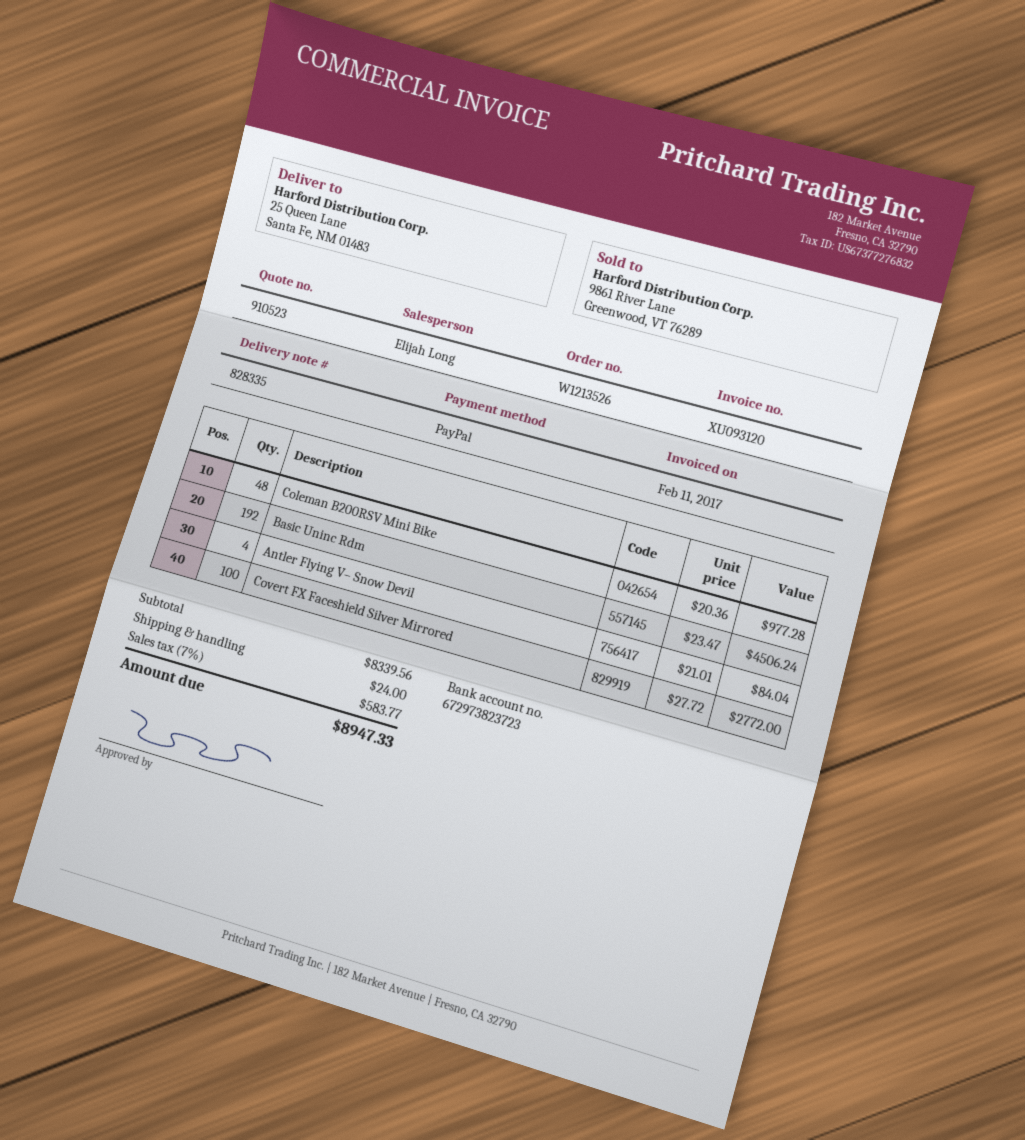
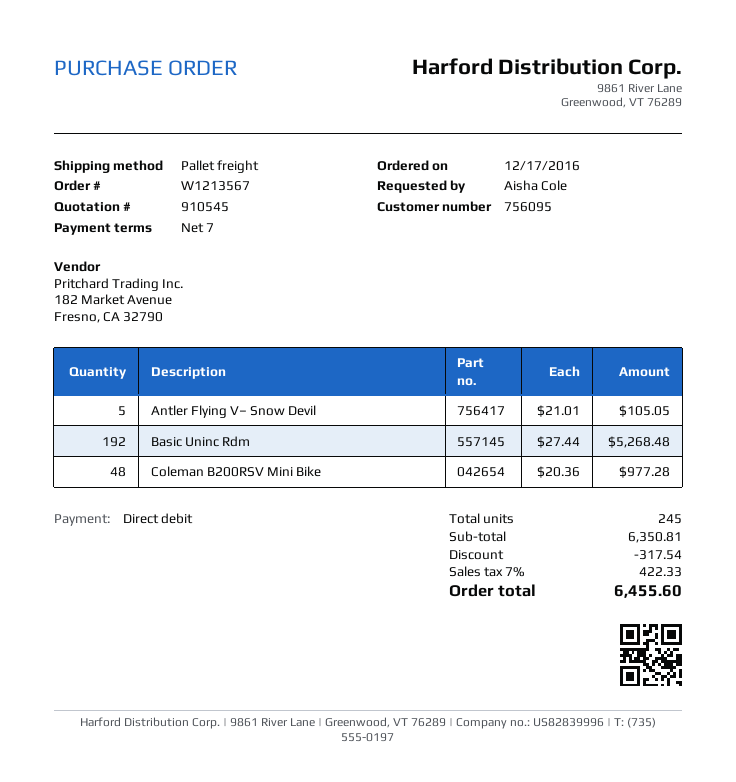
quote number: 910523 -> 910545
order number: W1213526 -> W1213567
payment method: PayPal -> direct debit
Basic Uninc Rdm: 192 x 23.47 = 4506.24 -> 192 x 27.44 = 5268.48
Antler Flying V– Snow Devil: 4 x 21.01 = 84.04 -> 5 x 21.01 = 105.05
Covert FX Faceshield Silver Mirrored: 100 x 27.72 = 2772.00 -> none
subtotal: 8339.56 -> 6350.81
discount: none -> 317.54
shipping: 24.00 -> none
tax: 7% = 583.77 -> 7% = 422.33
total: 8947.33 -> 6455.60

